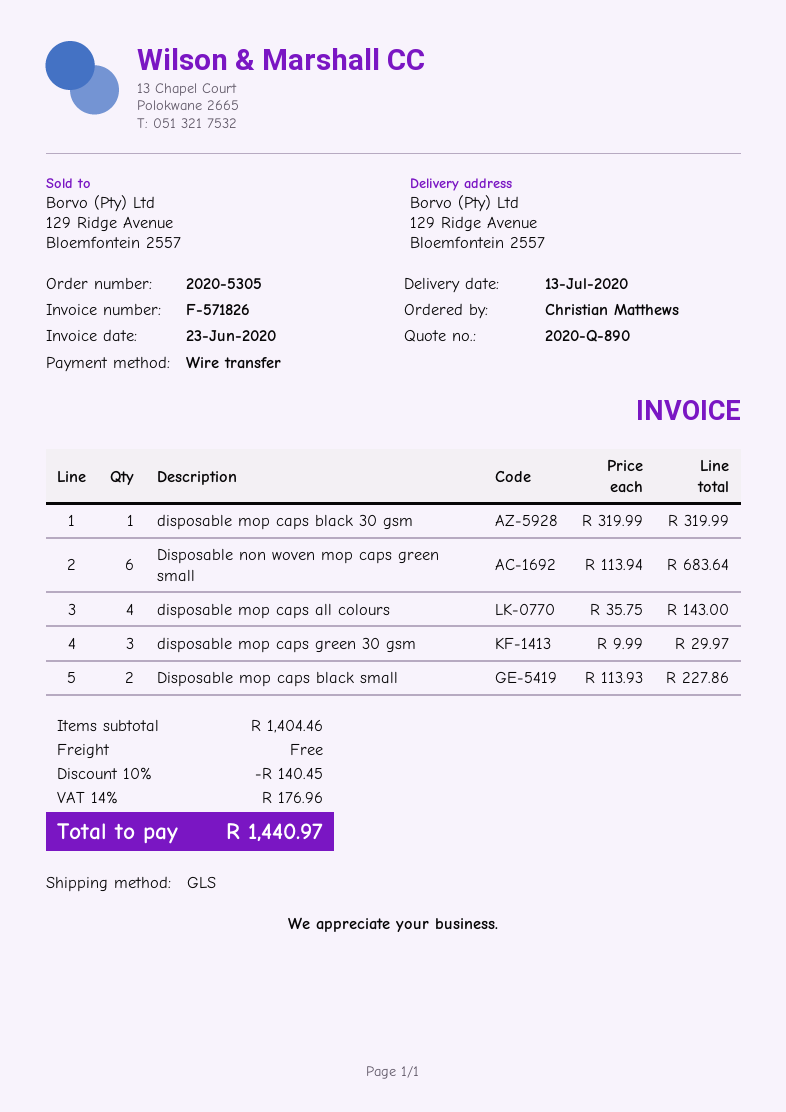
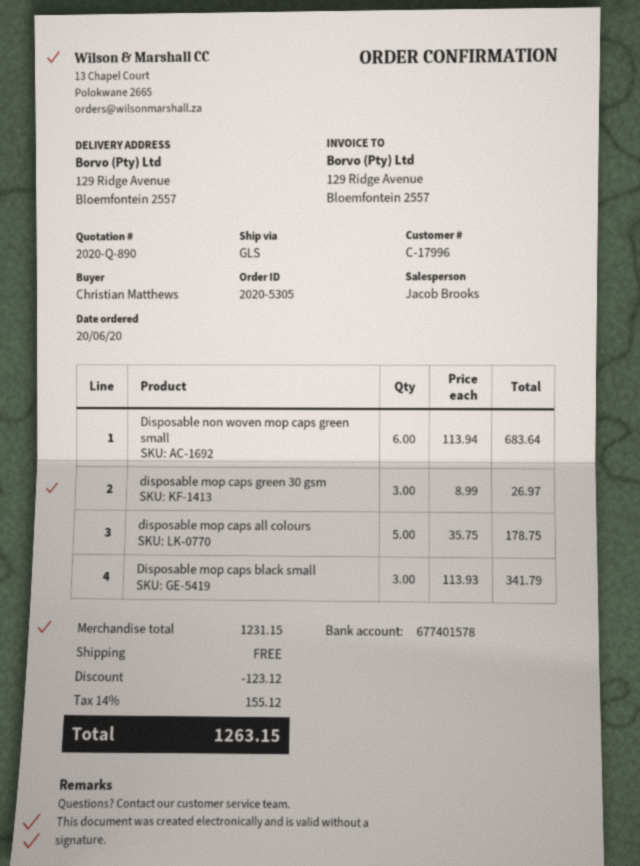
disposable mop caps black 30 gsm: 1 x 319.99 = 319.99 -> none
disposable mop caps all colours: 4 x 35.75 = 143.00 -> 5 x 35.75 = 178.75
disposable mop caps green 30 gsm: 3 x 9.99 = 29.97 -> 3 x 8.99 = 26.97
Disposable mop caps black small: 2 x 113.93 = 227.86 -> 3 x 113.93 = 341.79
subtotal: 1404.46 -> 1231.15
discount: 140.45 -> 123.12
tax: 14% = 176.96 -> 14% = 155.12
total: 1440.97 -> 1263.15

